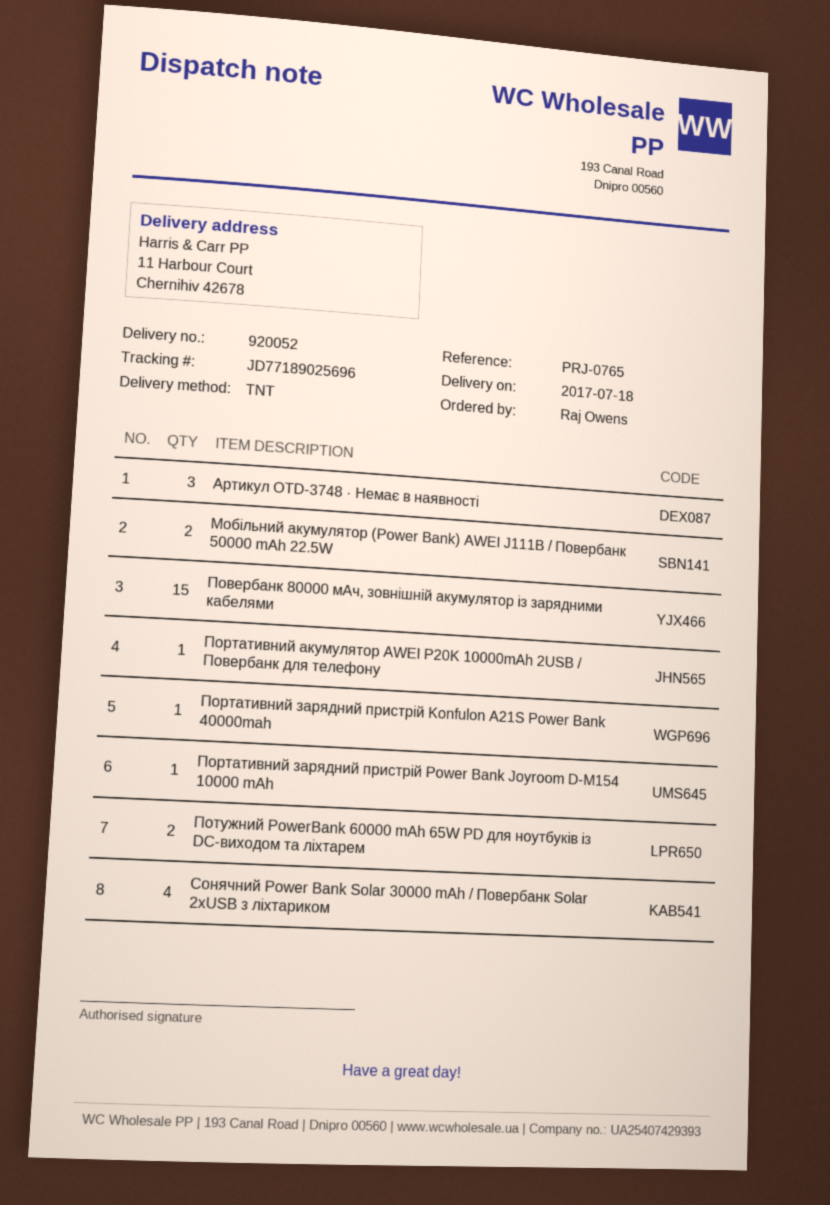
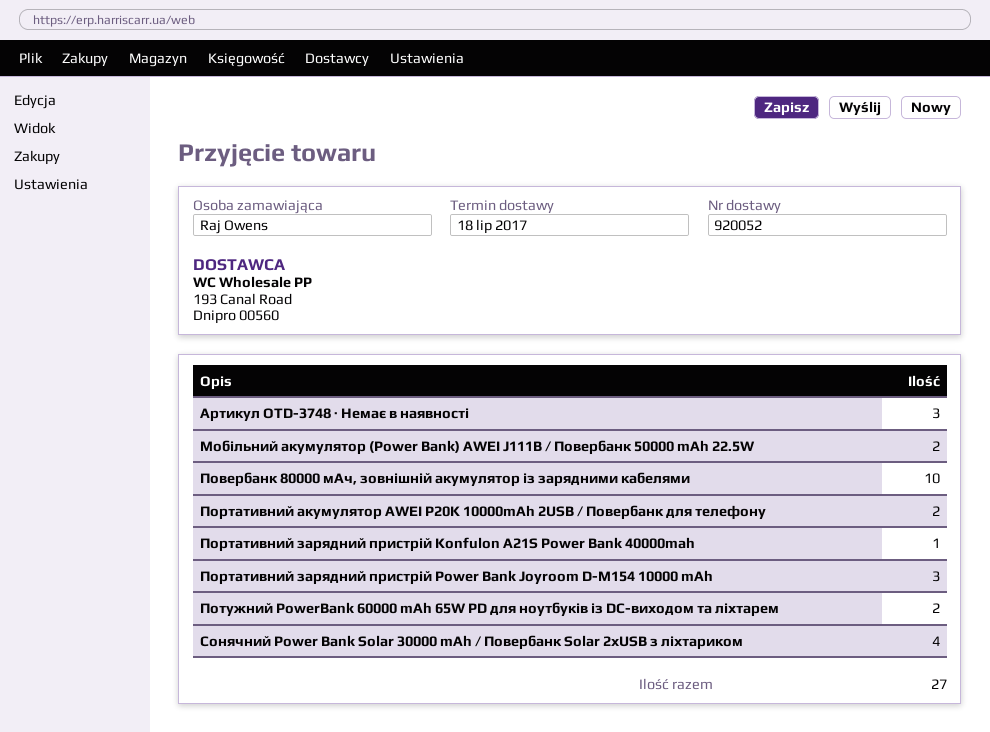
Повербанк 80000 мАч, зовнішній акумулятор із зарядними кабелями: 15 -> 10
Портативний акумулятор AWEI P20K 10000mAh 2USB / Повербанк для телефону: 1 -> 2
Портативний зарядний пристрій Power Bank Joyroom D-M154 10000 mAh: 1 -> 3

